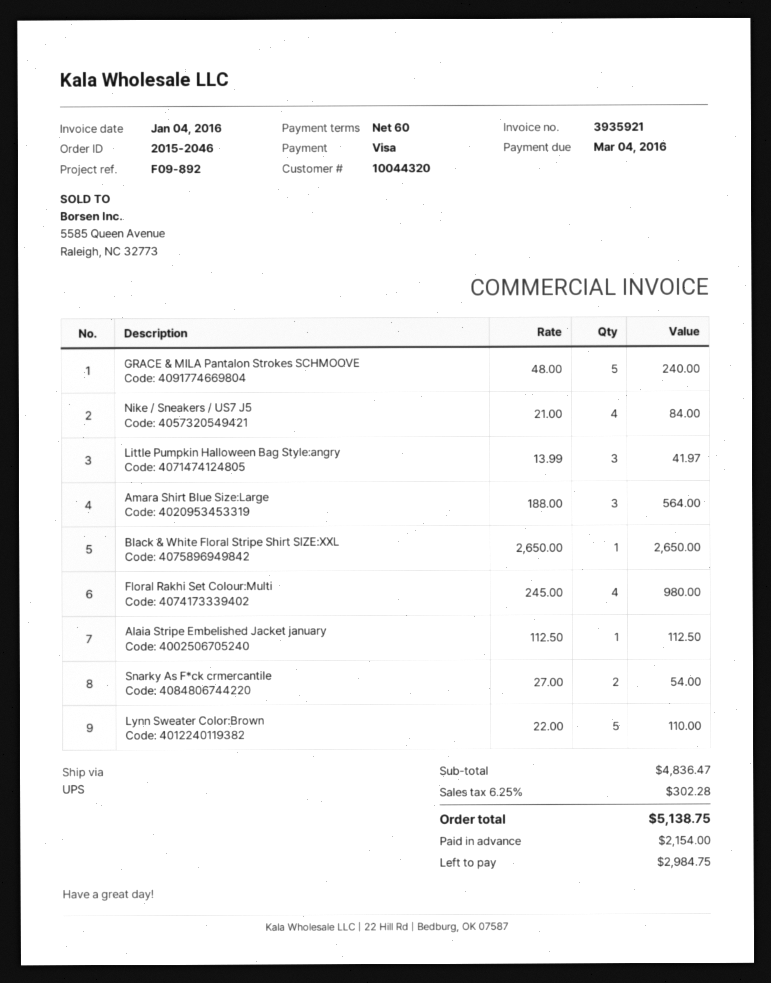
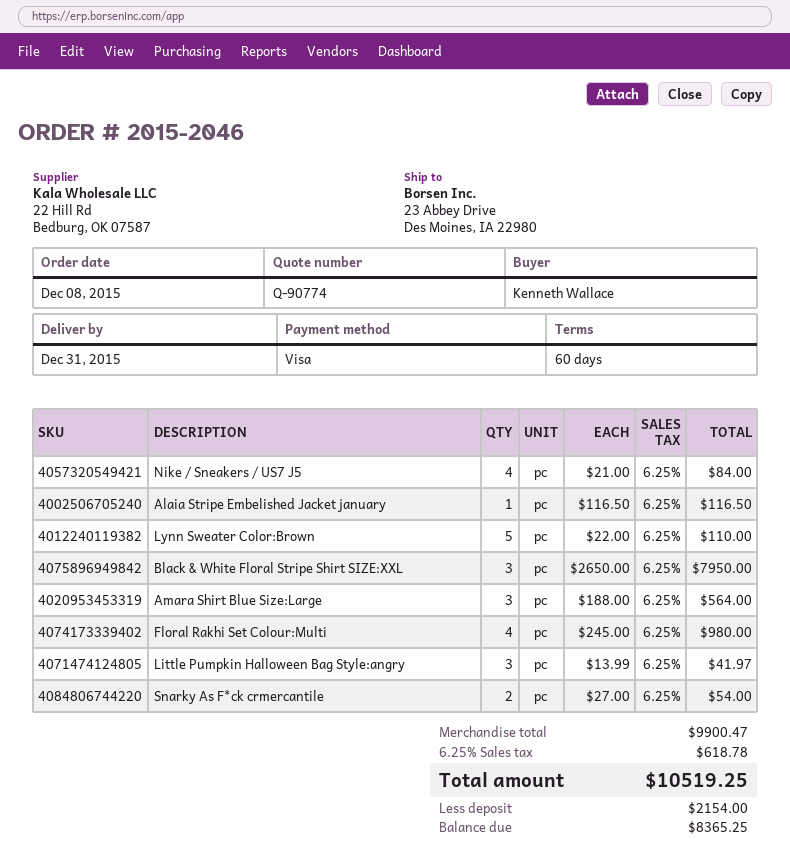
GRACE & MILA Pantalon Strokes SCHMOOVE: 5 x 48.00 = 240.00 -> none
Black & White Floral Stripe Shirt SIZE:XXL: 1 x 2650.00 = 2650.00 -> 3 x 2650.00 = 7950.00
Alaia Stripe Embelished Jacket january: 1 x 112.50 = 112.50 -> 1 x 116.50 = 116.50
subtotal: 4836.47 -> 9900.47
tax: 6.25% = 302.28 -> 6.25% = 618.78
total: 5138.75 -> 10519.25
balance: 2984.75 -> 8365.25

